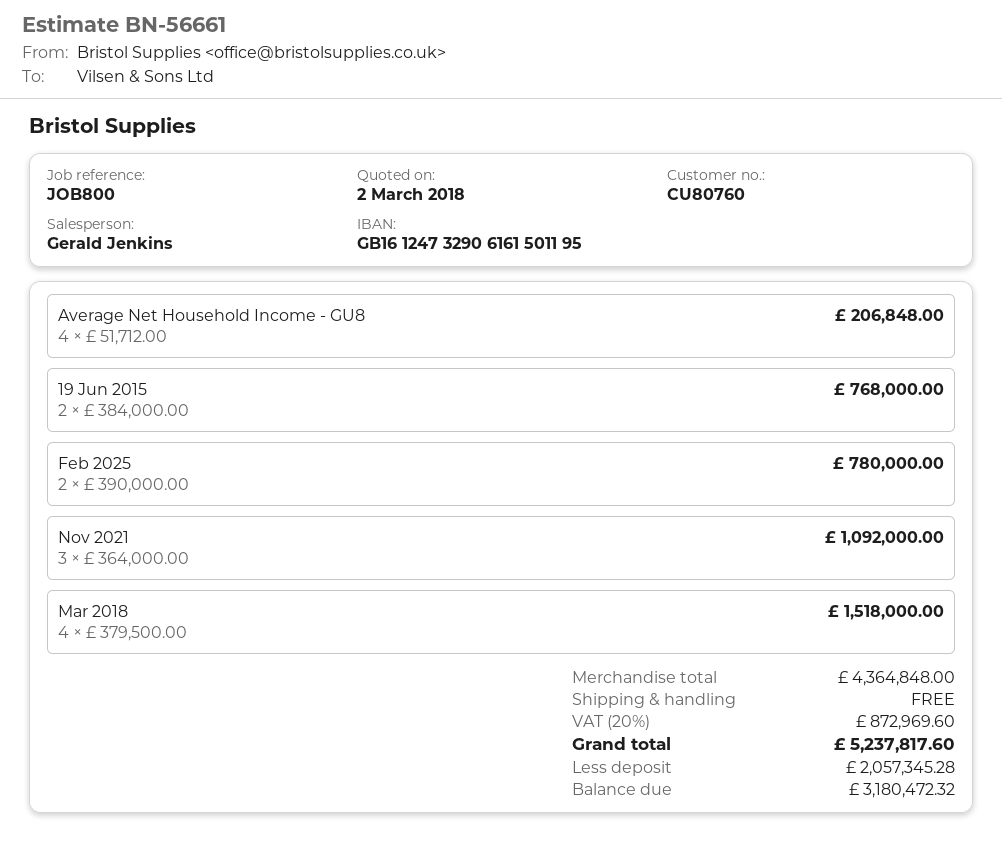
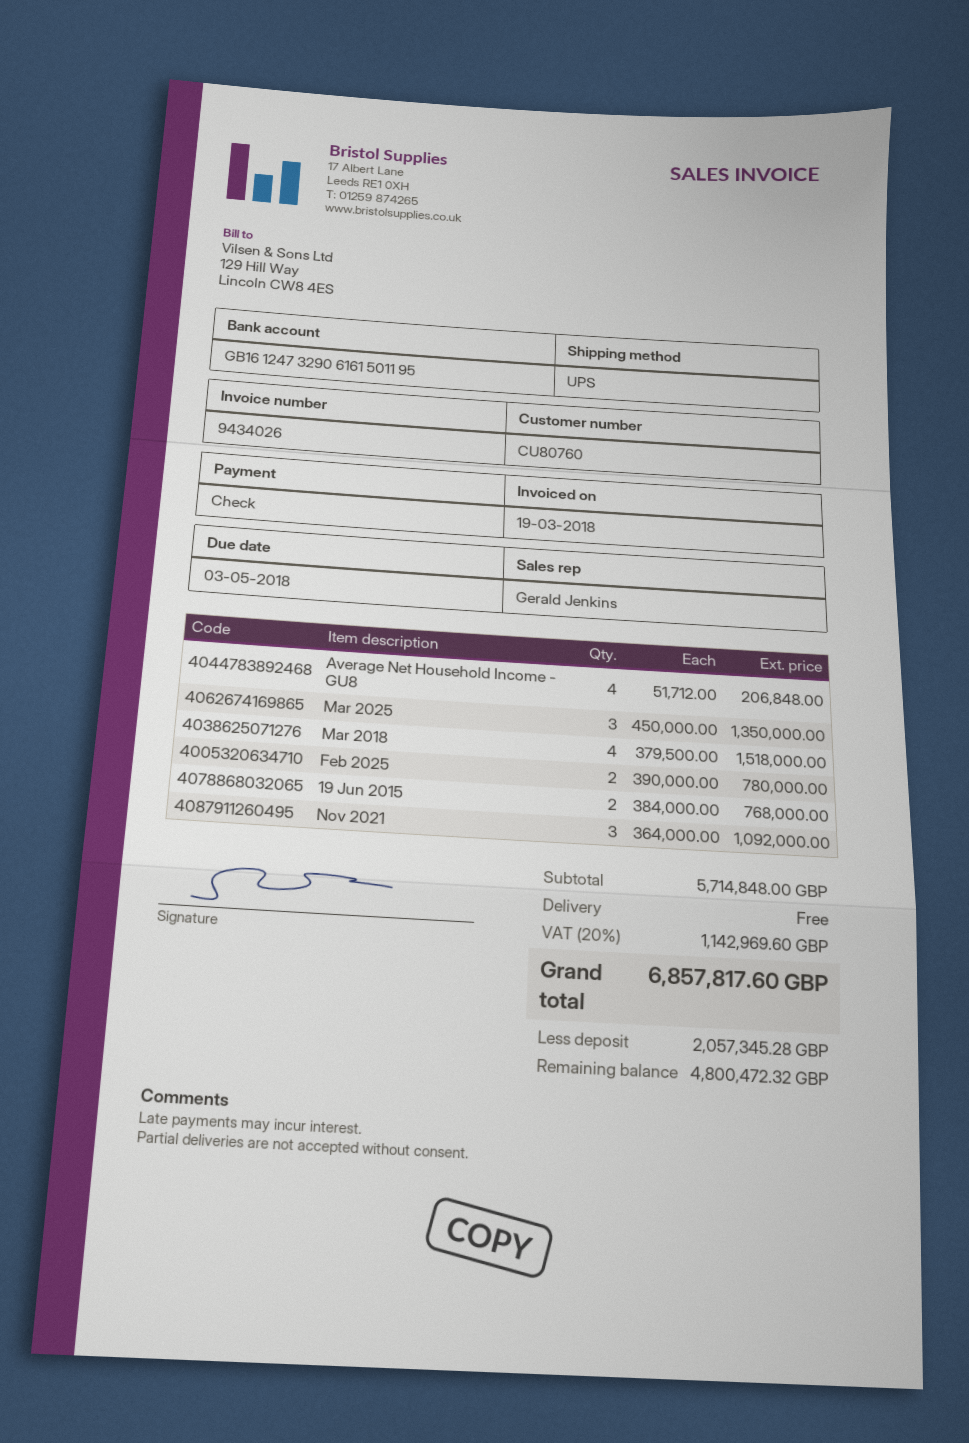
Mar 2025: none -> 3 x 450000.00 = 1350000.00
subtotal: 4364848.00 -> 5714848.00
tax: 20% = 872969.60 -> 20% = 1142969.60
total: 5237817.60 -> 6857817.60
balance: 3180472.32 -> 4800472.32

